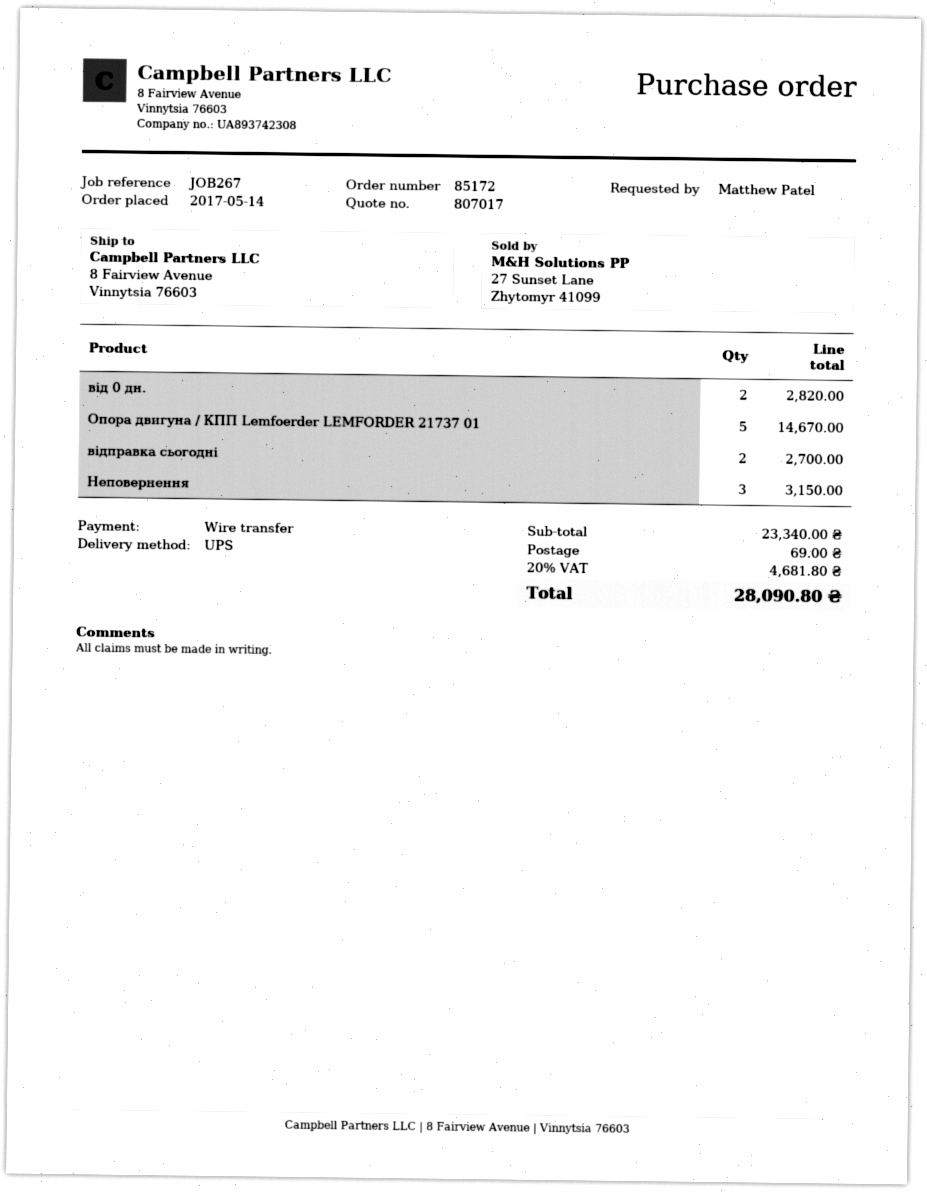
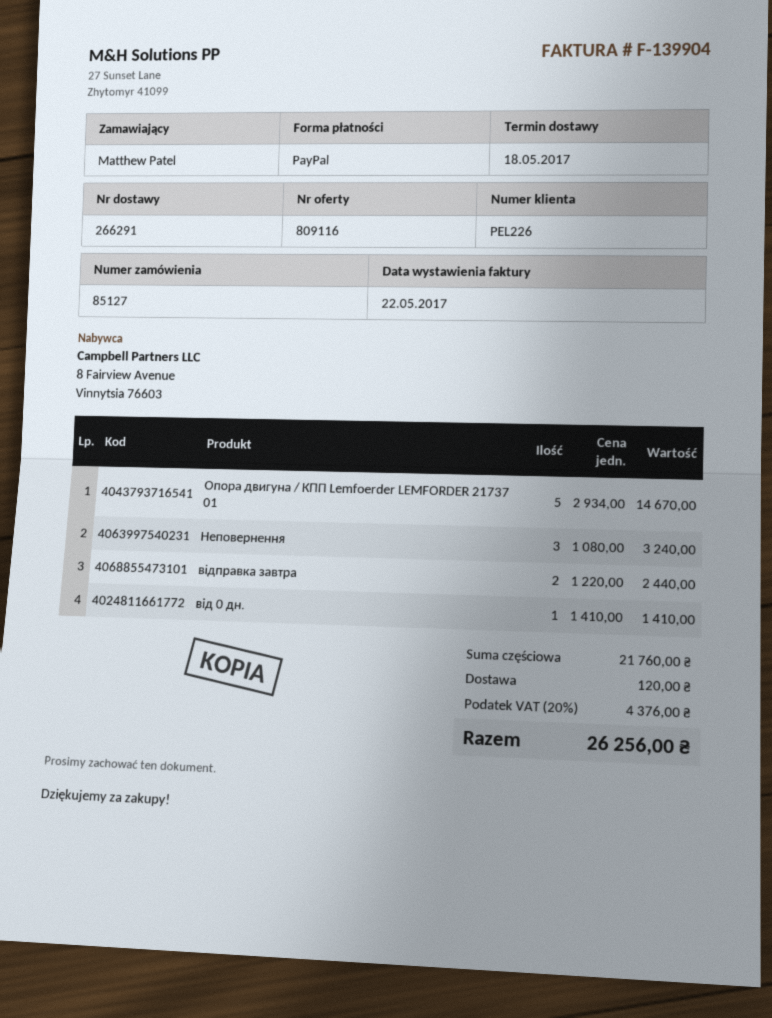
quote number: 807017 -> 809116
order number: 85172 -> 85127
payment method: bank transfer -> PayPal
від 0 дн.: 2 for 2820.00 -> 1 for 1410.00
відправка сьогодні: 2 for 2700.00 -> none
Неповернення: 3 for 3150.00 -> 3 for 3240.00
відправка завтра: none -> 2 for 2440.00
subtotal: 23340.00 -> 21760.00
shipping: 69.00 -> 120.00
tax: 20% = 4681.80 -> 20% = 4376.00
total: 28090.80 -> 26256.00

